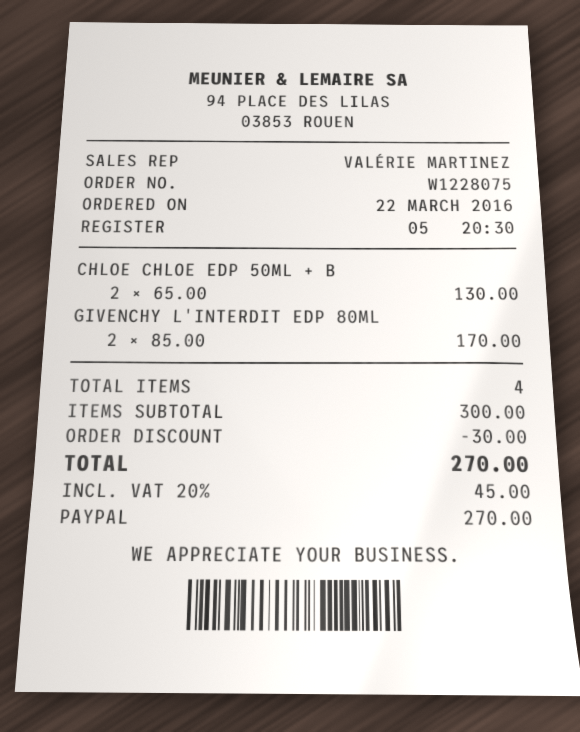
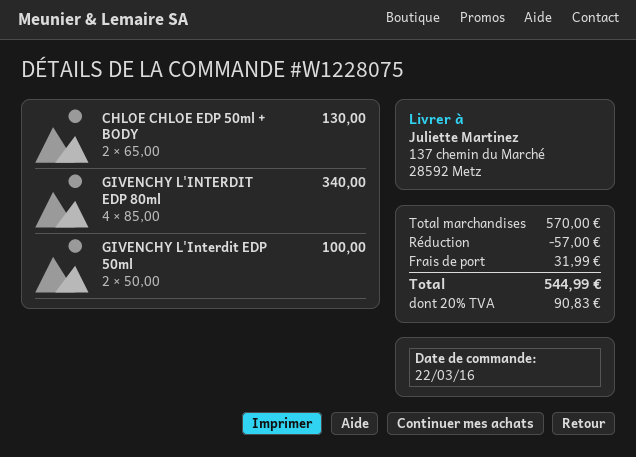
GIVENCHY L'INTERDIT EDP 80ML: 2 x 85.00 = 170.00 -> 4 x 85.00 = 340.00
GIVENCHY L'Interdit EDP 50ml: none -> 2 x 50.00 = 100.00
subtotal: 300.00 -> 570.00
discount: 30.00 -> 57.00
shipping: none -> 31.99
tax: 20% = 45.00 -> 20% = 90.83
total: 270.00 -> 544.99

